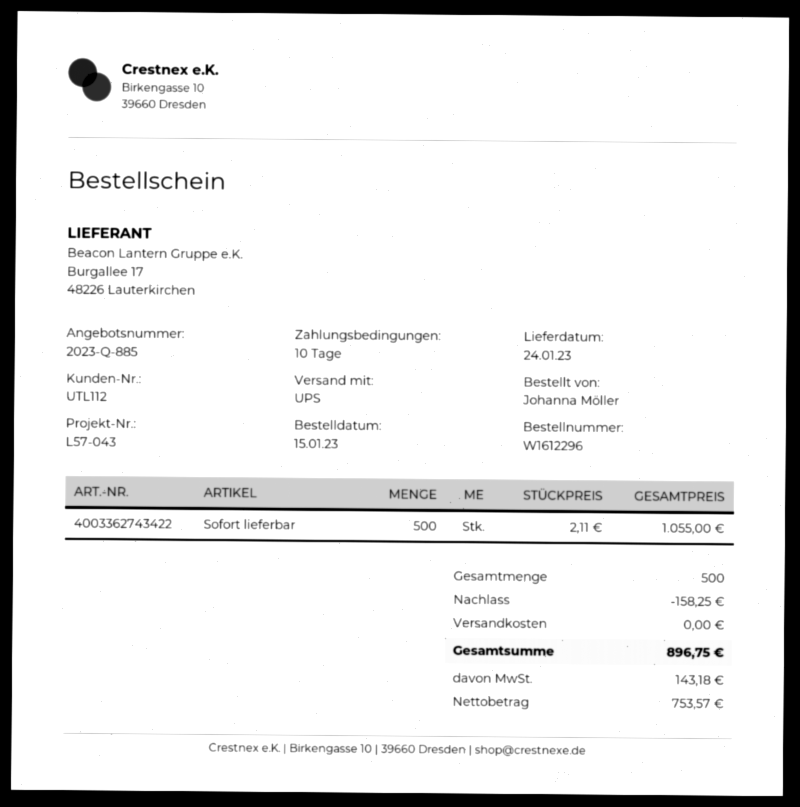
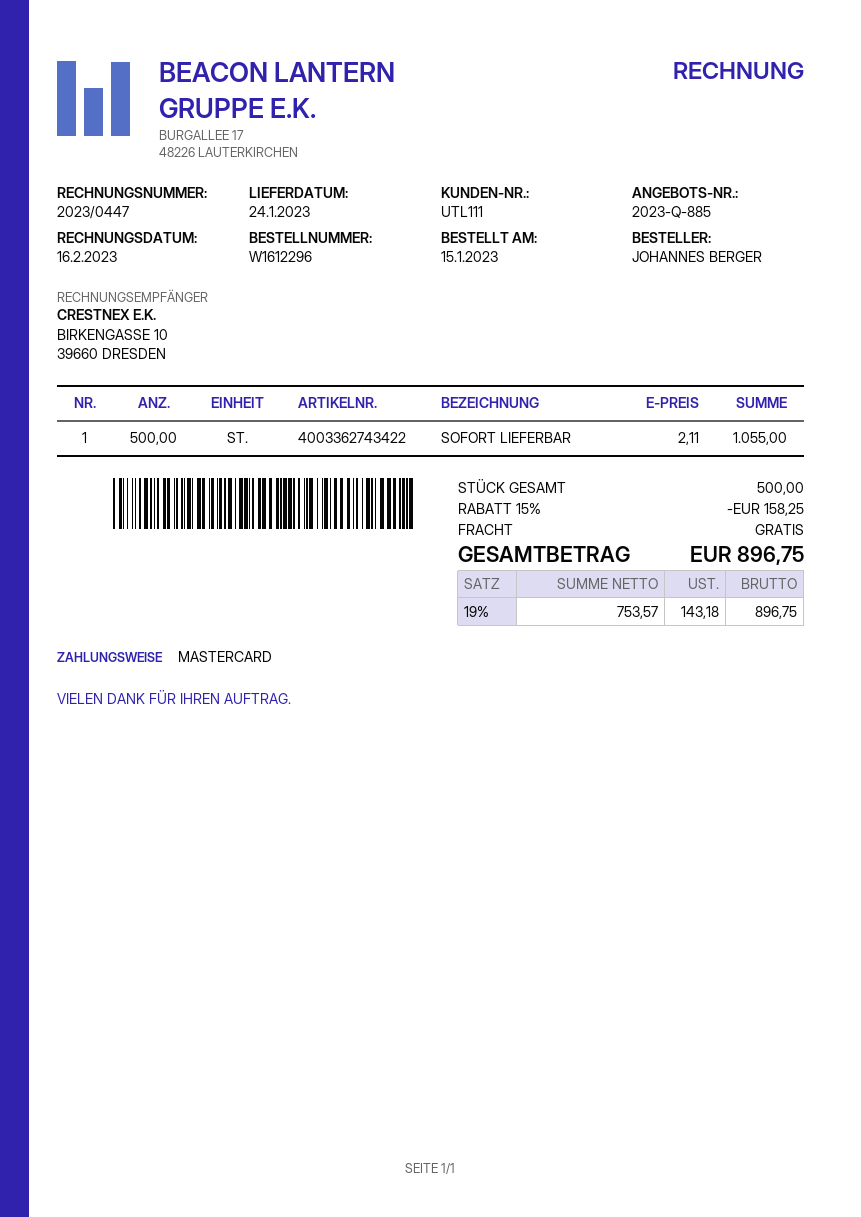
customer number: UTL112 -> UTL111
ordered by: Johanna Möller -> JOHANNES BERGER

